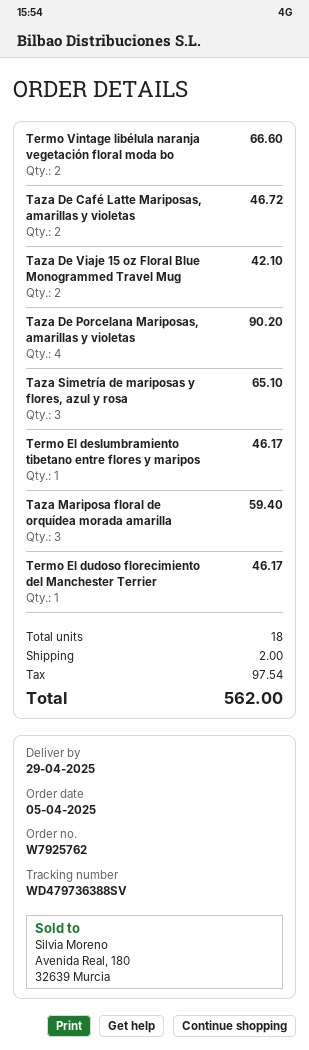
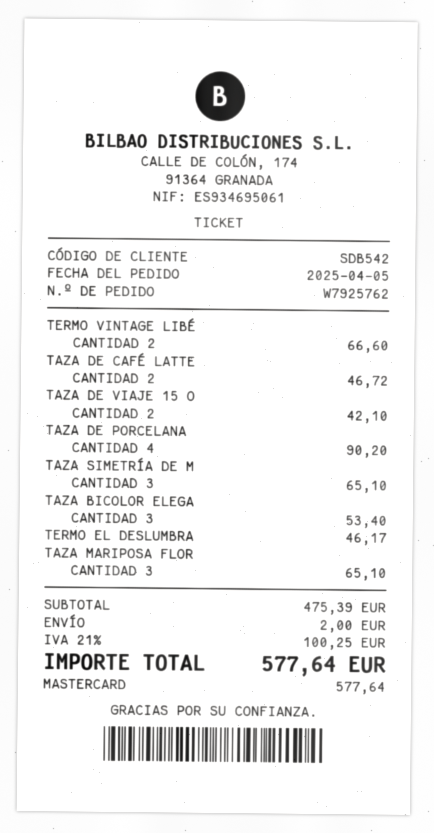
Taza Mariposa floral de orquídea morada amarilla: 3 for 59.40 -> 3 for 65.10
Termo El dudoso florecimiento del Manchester Terrier: 1 for 46.17 -> none
TAZA BICOLOR ELEGA: none -> 3 for 53.40
tax: 97.54 -> 100.25
total: 562.00 -> 577.64

